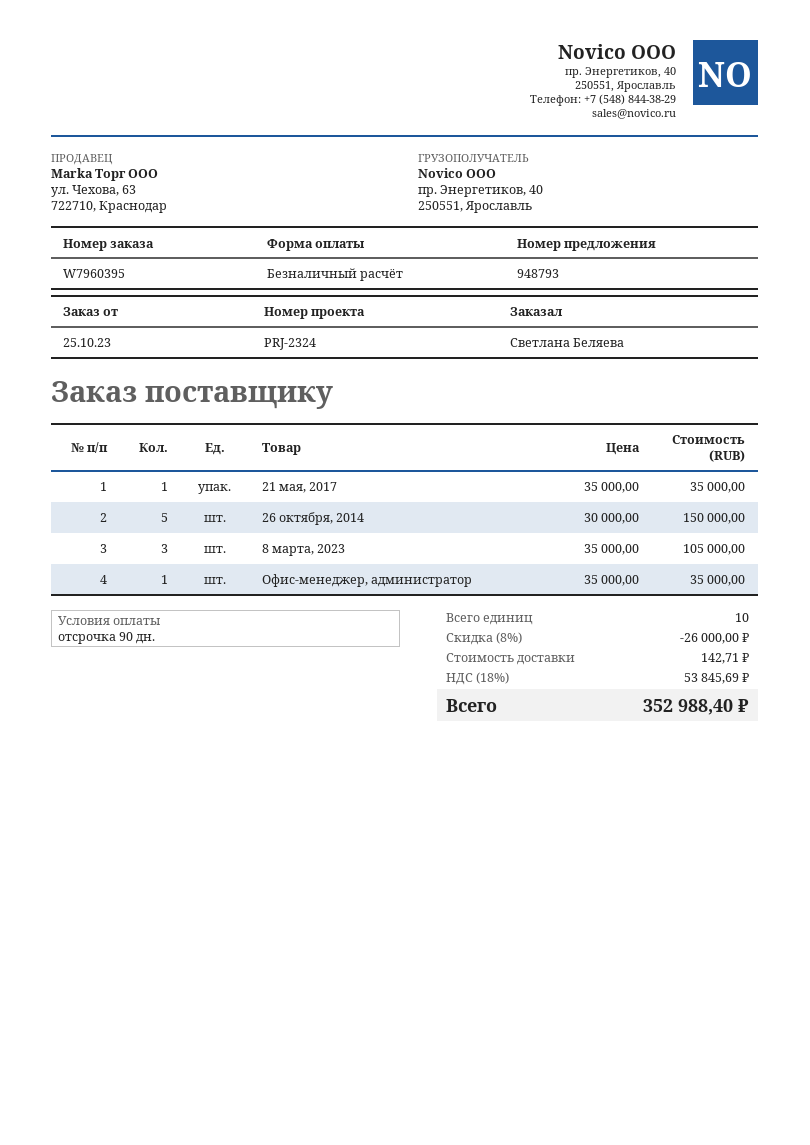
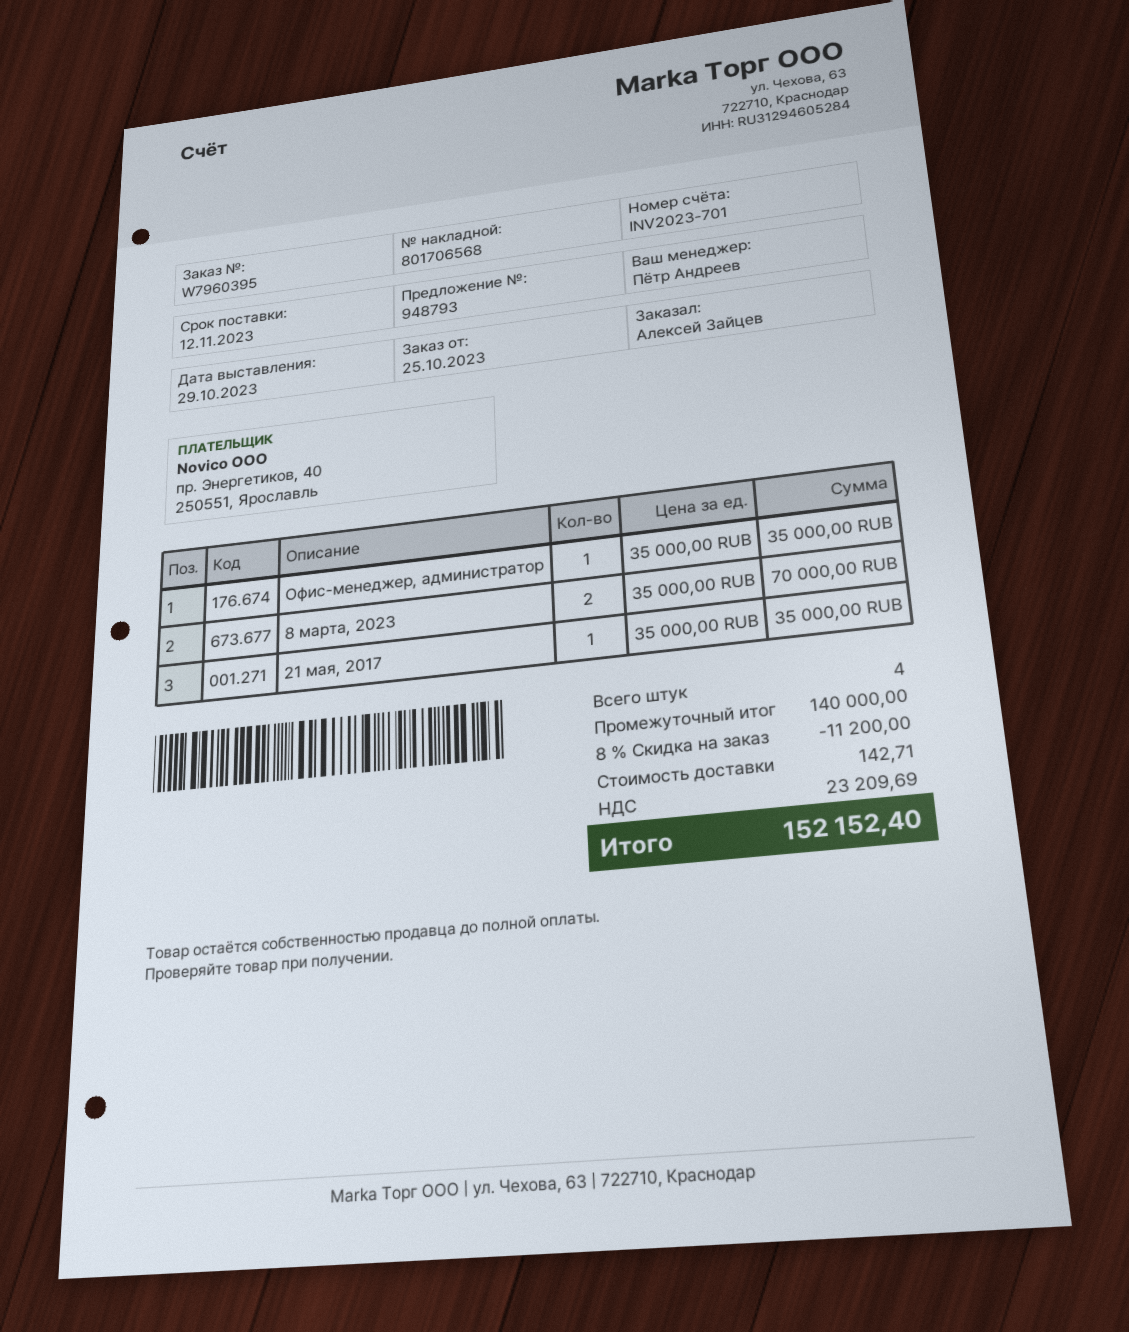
ordered by: Светлана Беляева -> Алексей Зайцев
26 октября, 2014: 5 x 30000.00 = 150000.00 -> none
8 марта, 2023: 3 x 35000.00 = 105000.00 -> 2 x 35000.00 = 70000.00
total quantity: 10 -> 4
discount: 8% = 26000.00 -> 8% = 11200.00
tax: 53845.69 -> 23209.69
total: 352988.40 -> 152152.40

